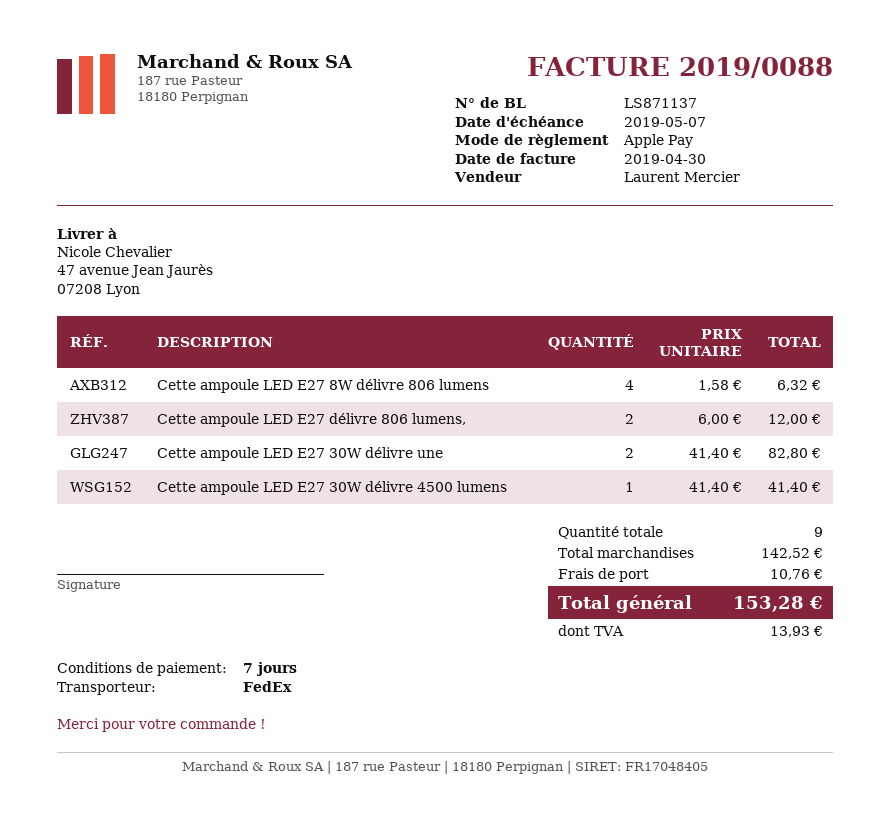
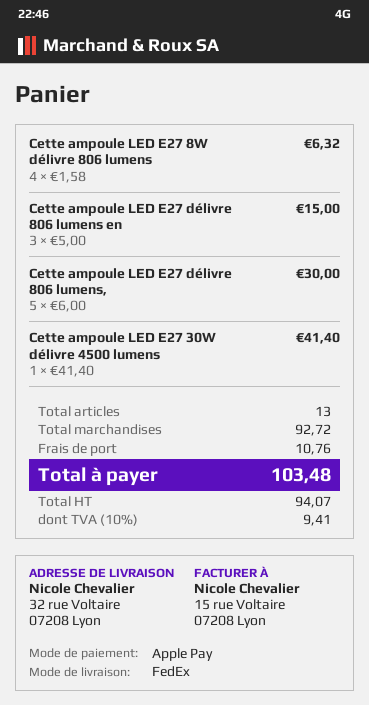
ship to: 47 avenue Jean Jaurès, 07208 Lyon -> 32 rue Voltaire, 07208 Lyon
Cette ampoule LED E27 délivre 806 lumens,: 2 x 6.00 = 12.00 -> 5 x 6.00 = 30.00
Cette ampoule LED E27 30W délivre une: 2 x 41.40 = 82.80 -> none
Cette ampoule LED E27 délivre 806 lumens en: none -> 3 x 5.00 = 15.00
total quantity: 9 -> 13
subtotal: 142.52 -> 92.72
tax: 13.93 -> 9.41
total: 153.28 -> 103.48

